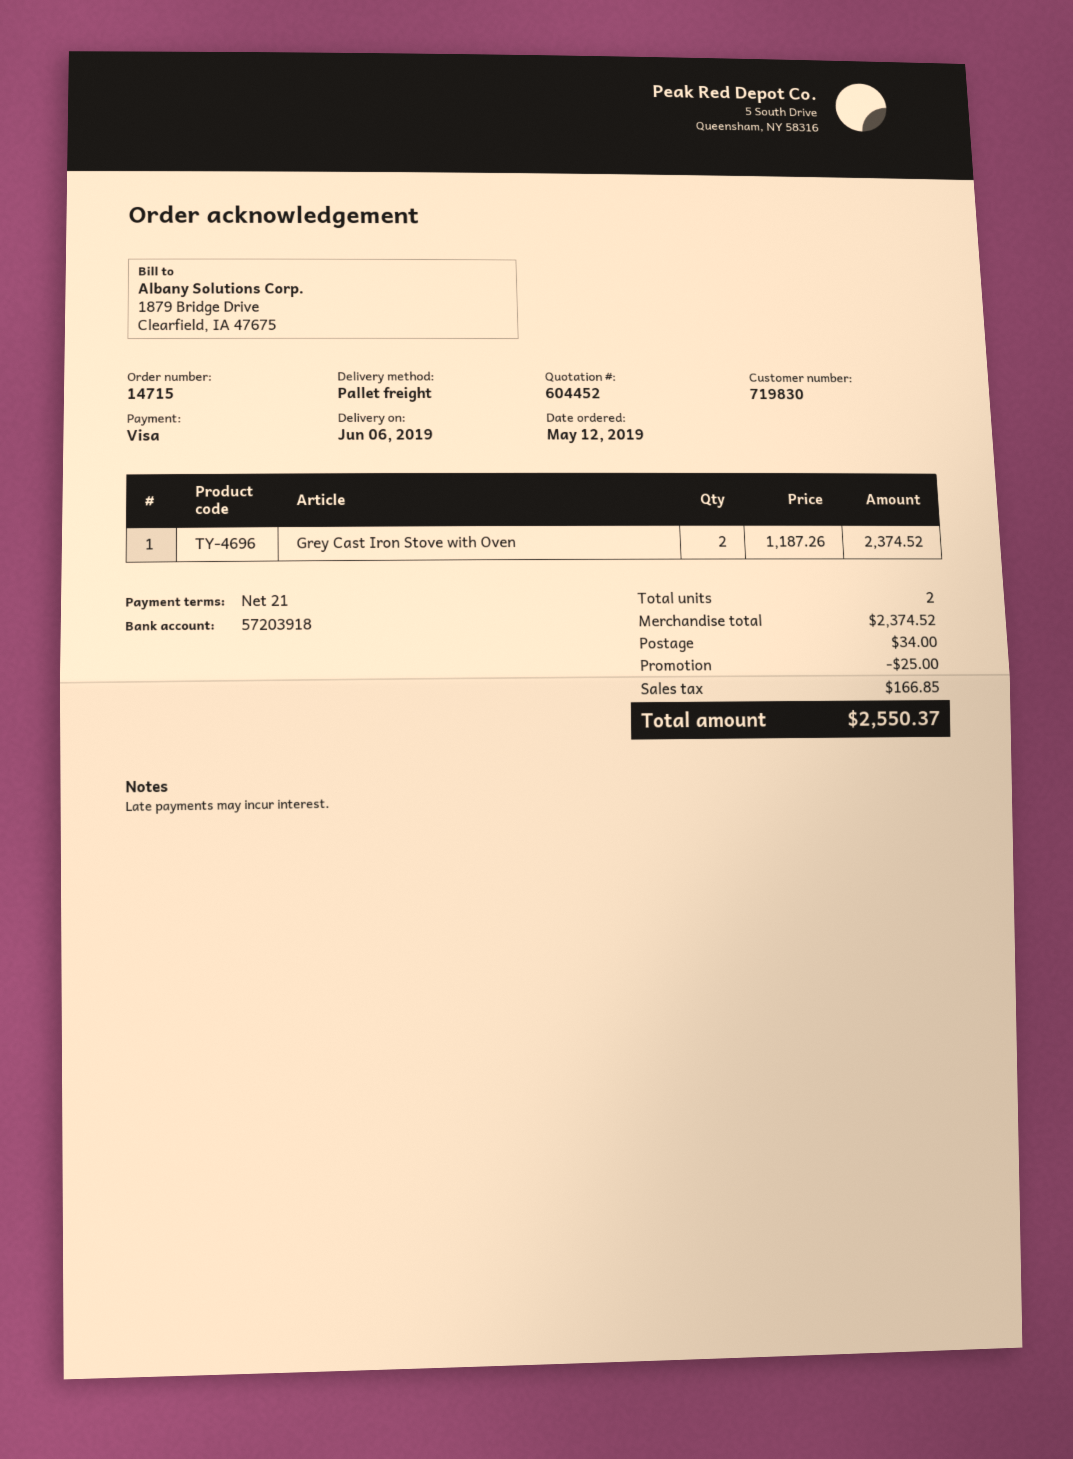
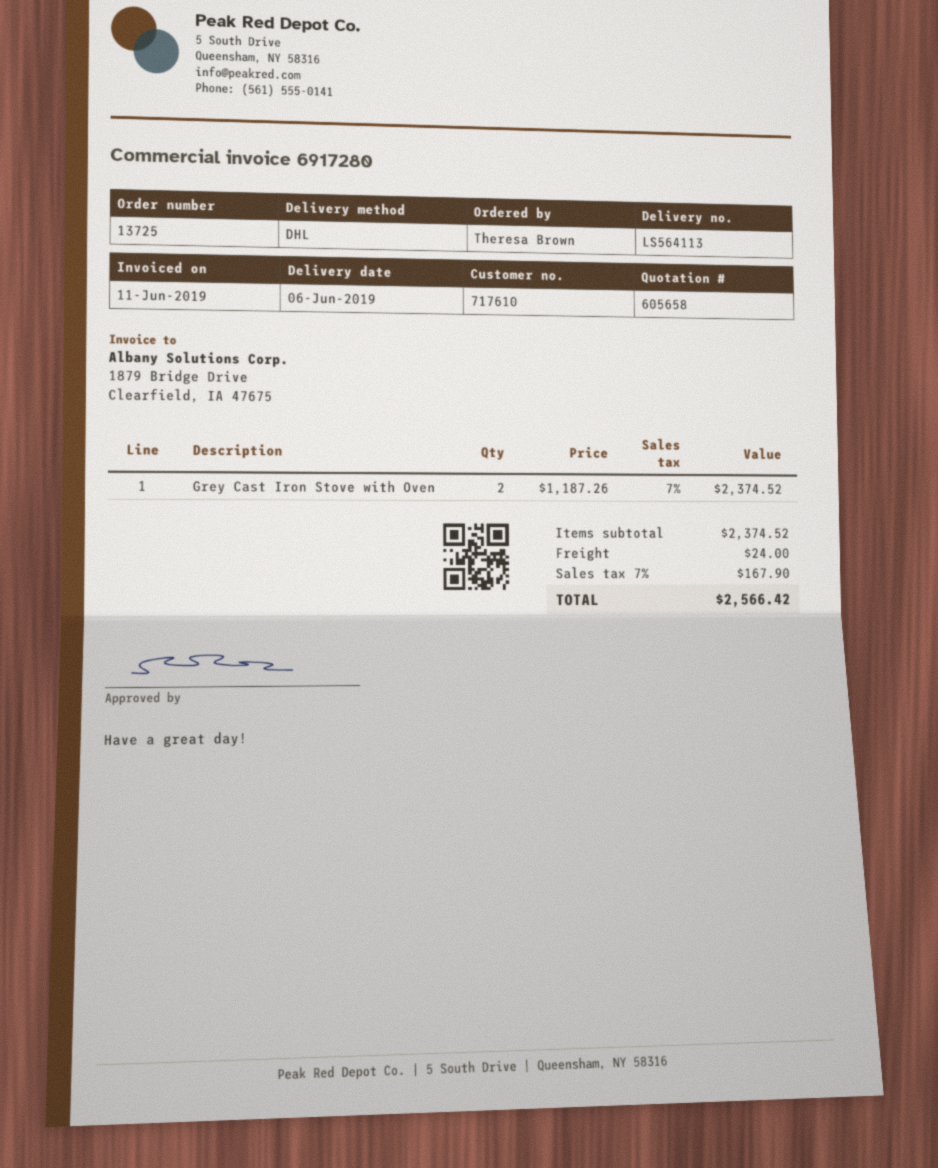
quote number: 604452 -> 605658
order number: 14715 -> 13725
customer number: 719830 -> 717610
shipping method: pallet freight -> DHL
discount: 25.00 -> none
shipping: 34.00 -> 24.00
tax: 166.85 -> 167.90
total: 2550.37 -> 2566.42

